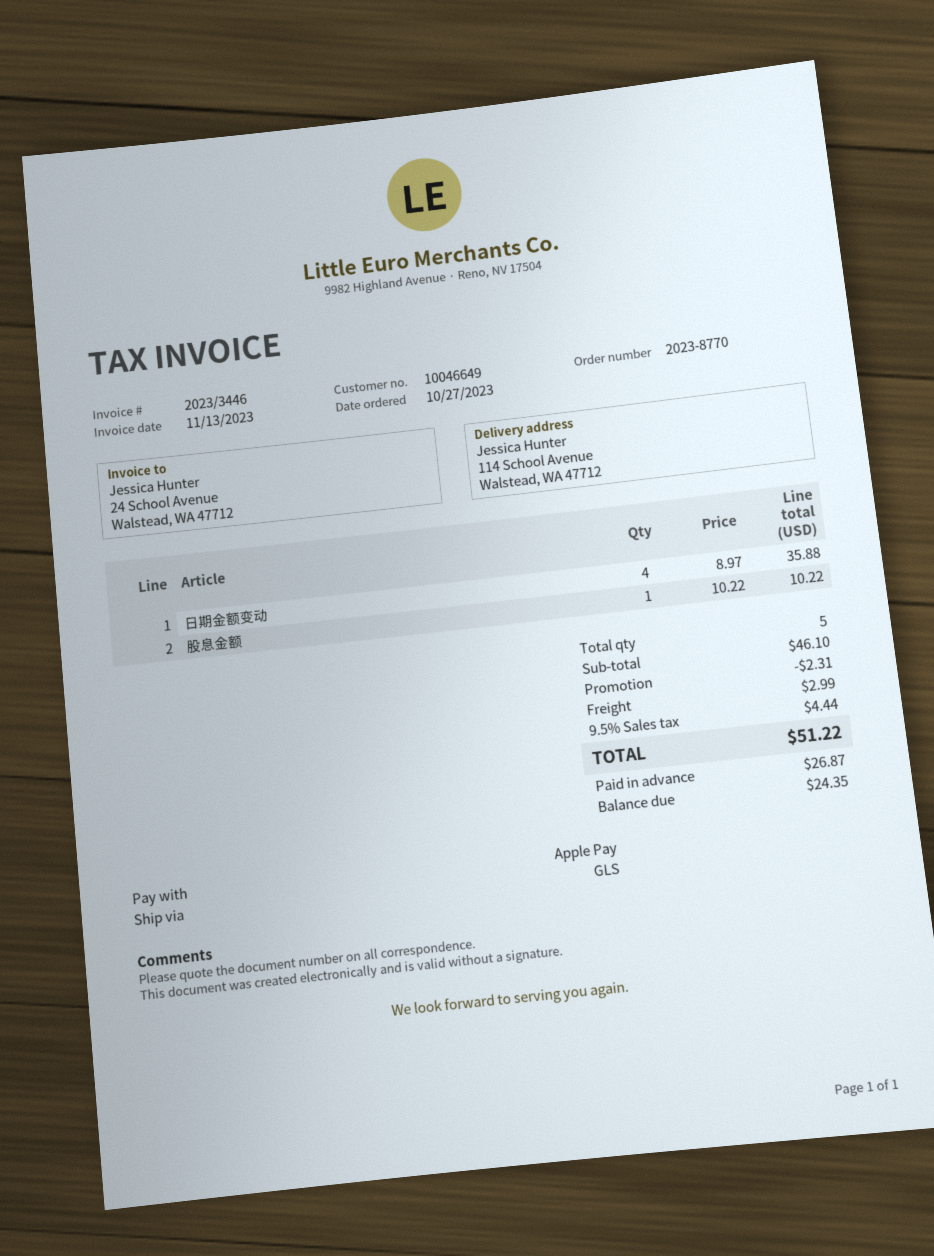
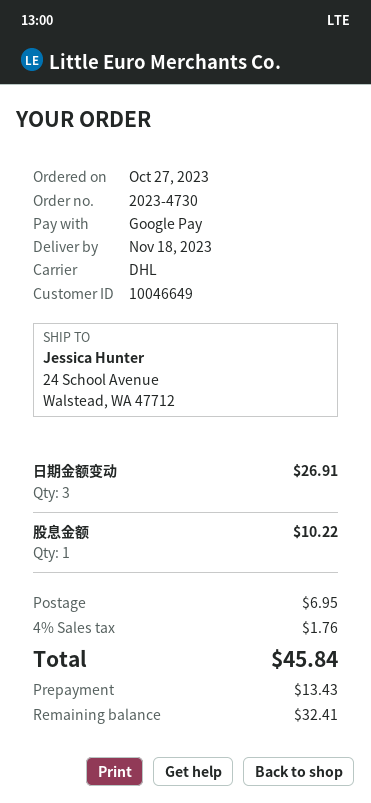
order number: 2023-8770 -> 2023-4730
payment method: Apple Pay -> Google Pay
shipping method: GLS -> DHL
ship to: 114 School Avenue, Walstead, WA 47712 -> 24 School Avenue, Walstead, WA 47712
日期金额变动: 4 for 35.88 -> 3 for 26.91
discount: 2.31 -> none
shipping: 2.99 -> 6.95
tax: 9.5% = 4.44 -> 4% = 1.76
total: 51.22 -> 45.84
deposit: 26.87 -> 13.43
balance: 24.35 -> 32.41

